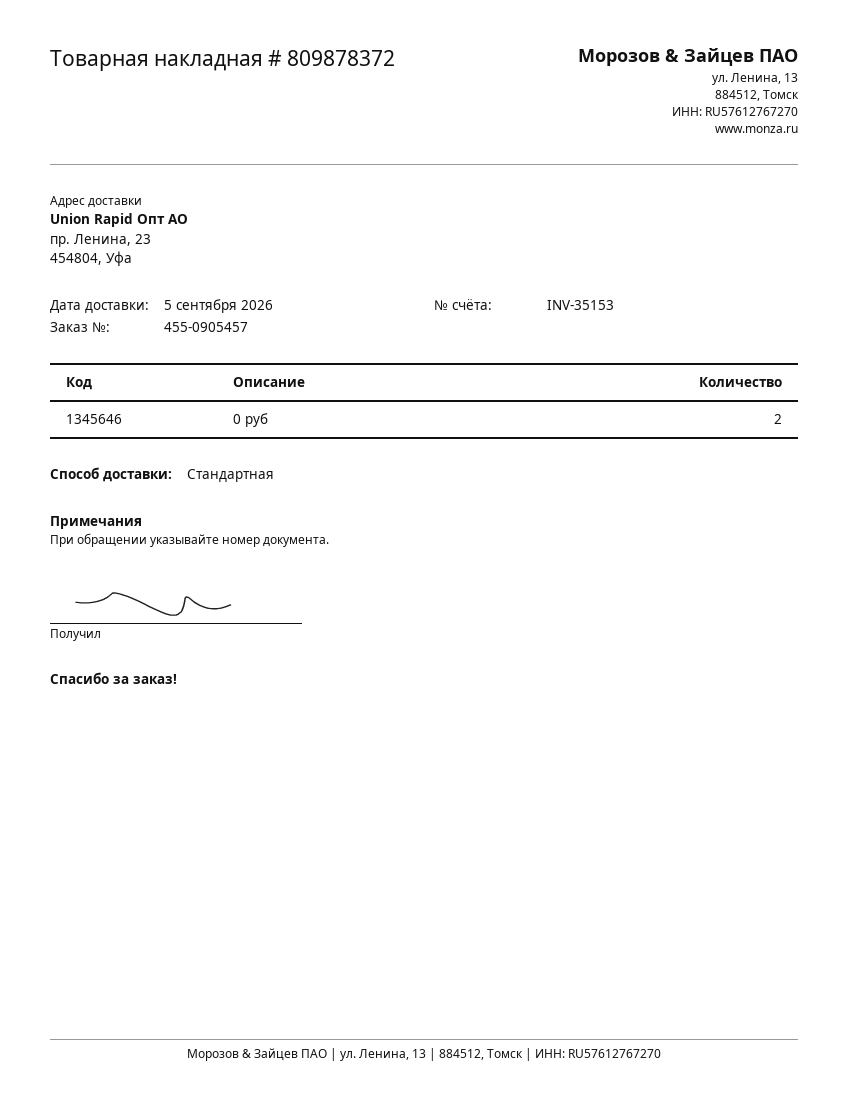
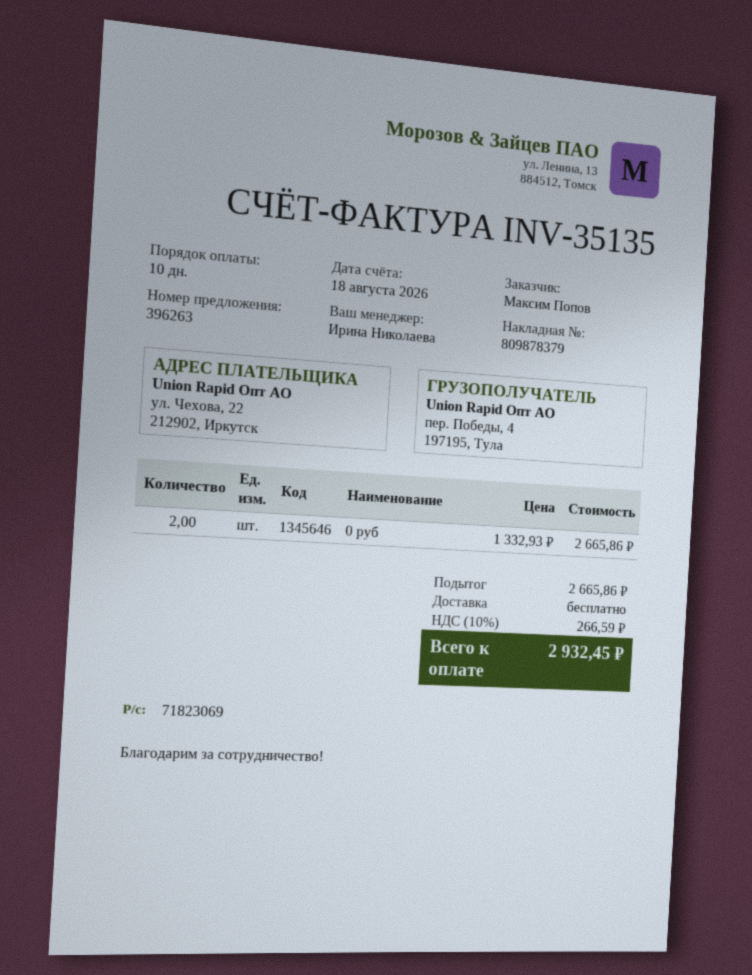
delivery note number: 809878372 -> 809878379
invoice number: INV-35153 -> INV-35135
ship to: пр. Ленина, 23, 454804, Уфа -> пер. Победы, 4, 197195, Тула

